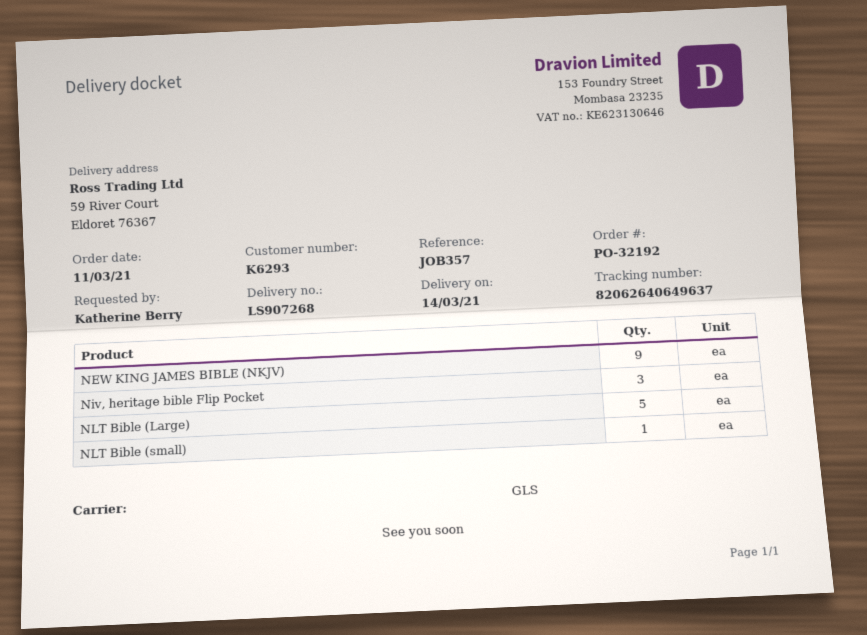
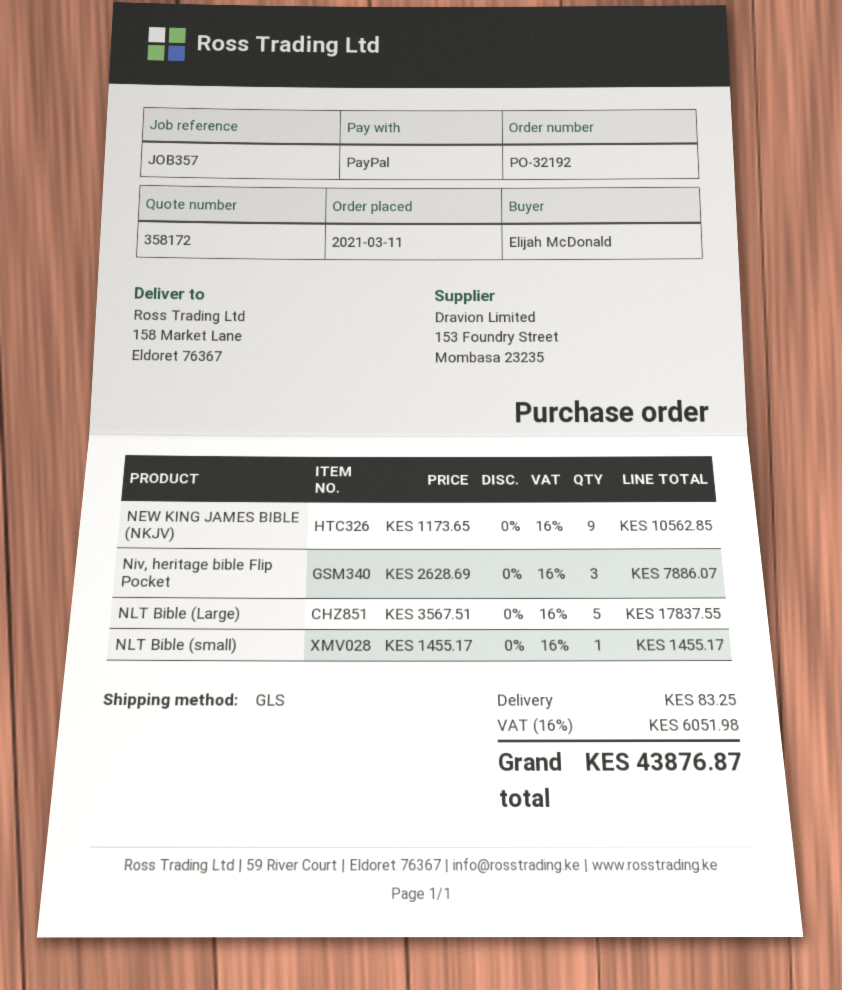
ordered by: Katherine Berry -> Elijah McDonald
ship to: 59 River Court, Eldoret 76367 -> 158 Market Lane, Eldoret 76367

